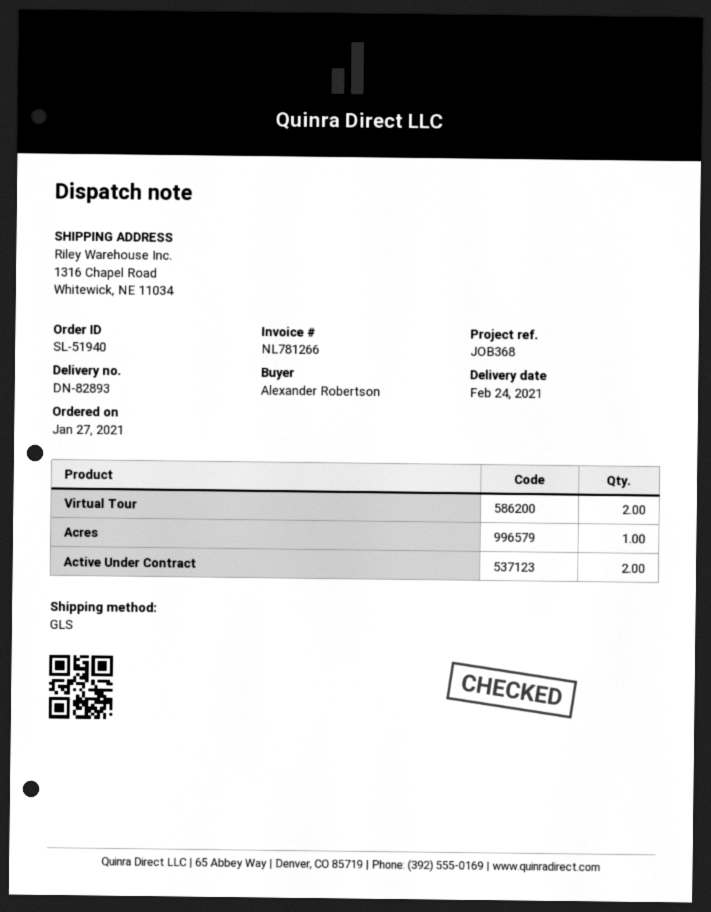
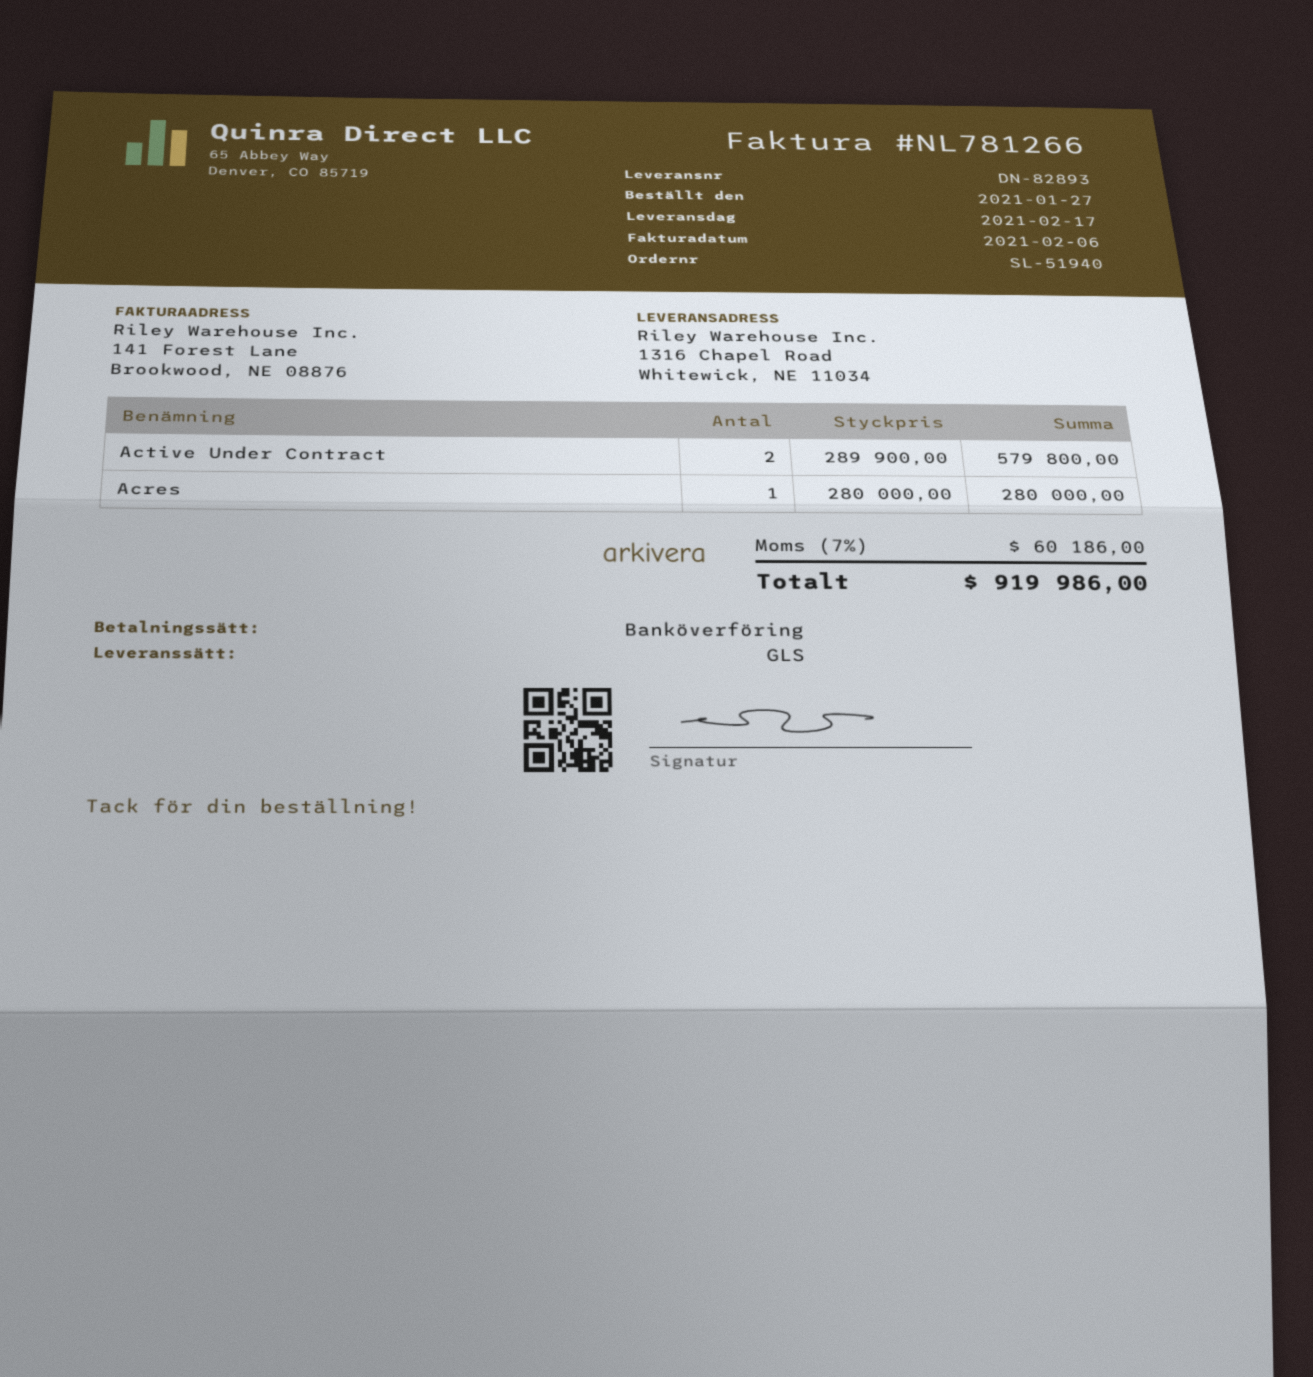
delivery date: 2021-02-24 -> 2021-02-17
Virtual Tour: 2 -> none

